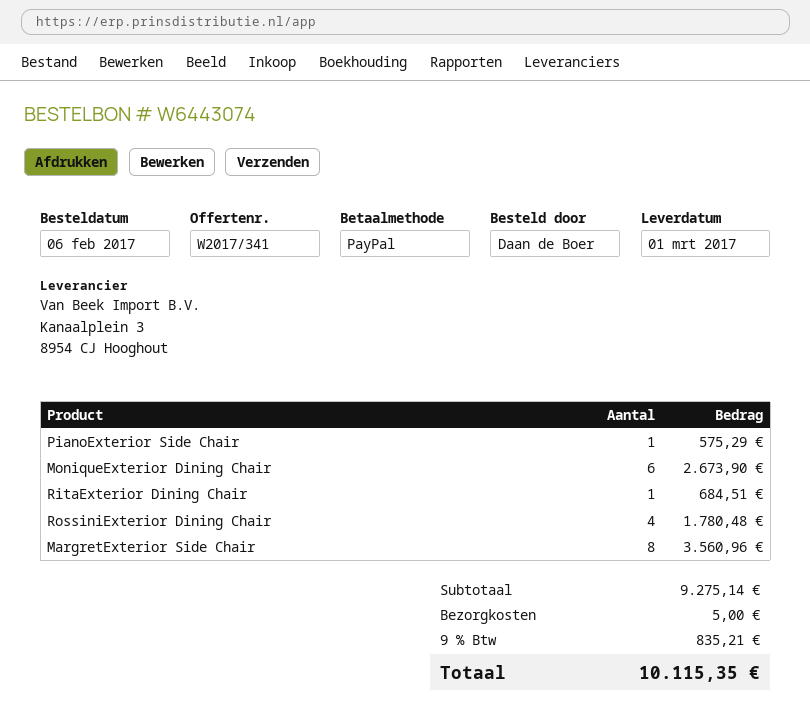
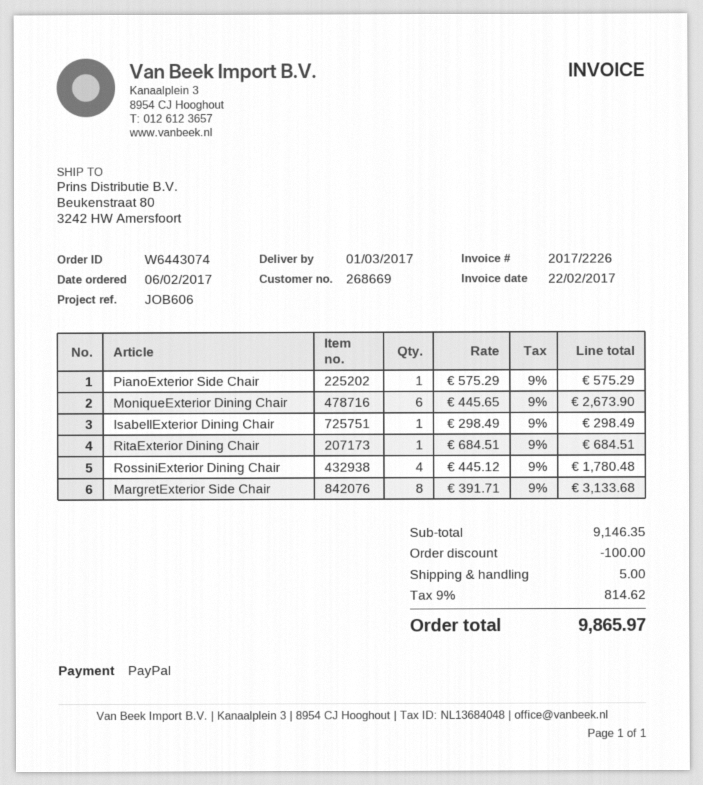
MargretExterior Side Chair: 8 for 3560.96 -> 8 for 3133.68
IsabellExterior Dining Chair: none -> 1 for 298.49
subtotal: 9275.14 -> 9146.35
discount: none -> 100.00
tax: 9% = 835.21 -> 9% = 814.62
total: 10115.35 -> 9865.97

